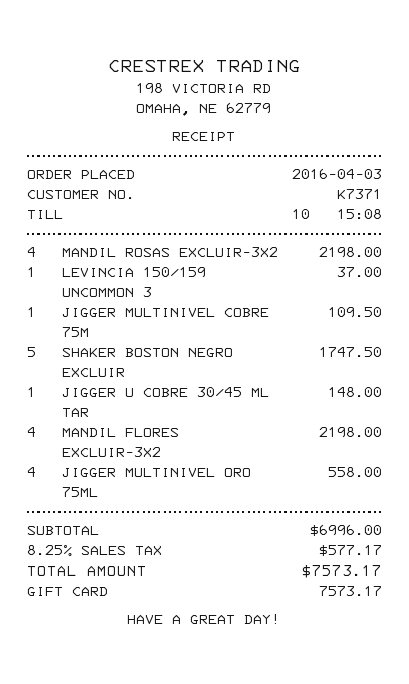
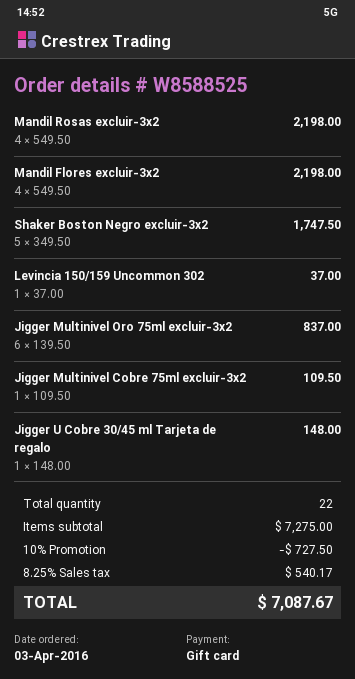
JIGGER MULTINIVEL ORO 75ML: 4 for 558.00 -> 6 for 837.00
subtotal: 6996.00 -> 7275.00
discount: none -> 10% = 727.50
tax: 8.25% = 577.17 -> 8.25% = 540.17
total: 7573.17 -> 7087.67

